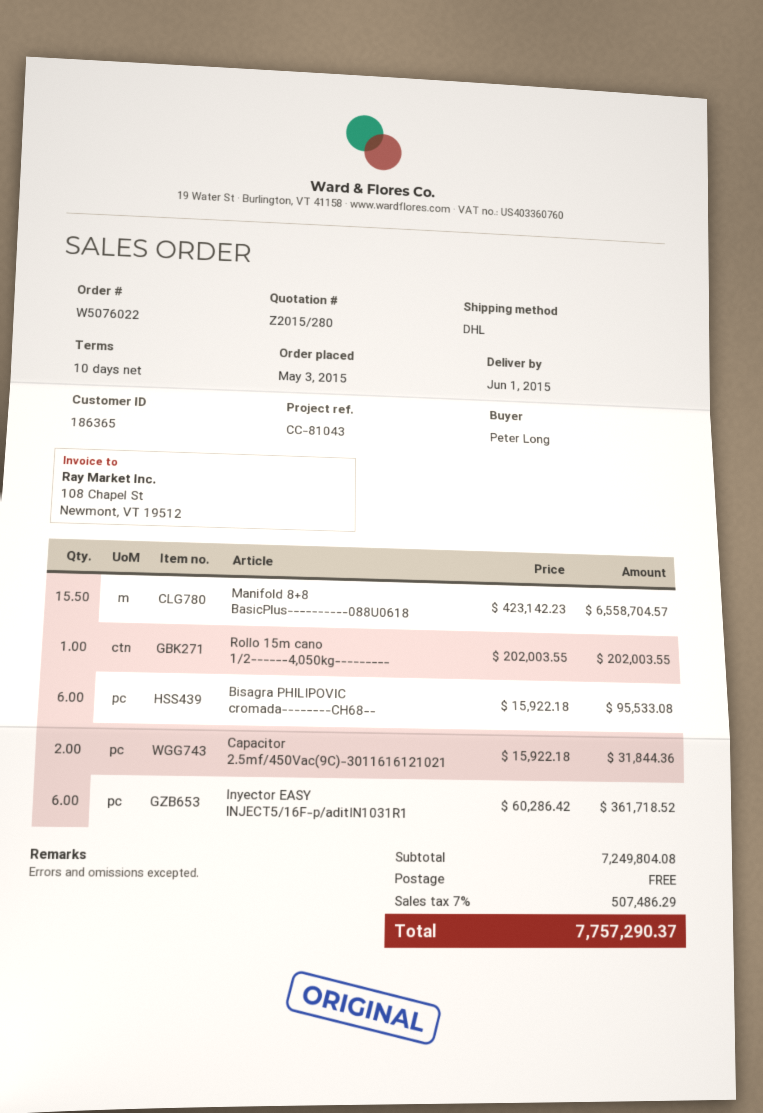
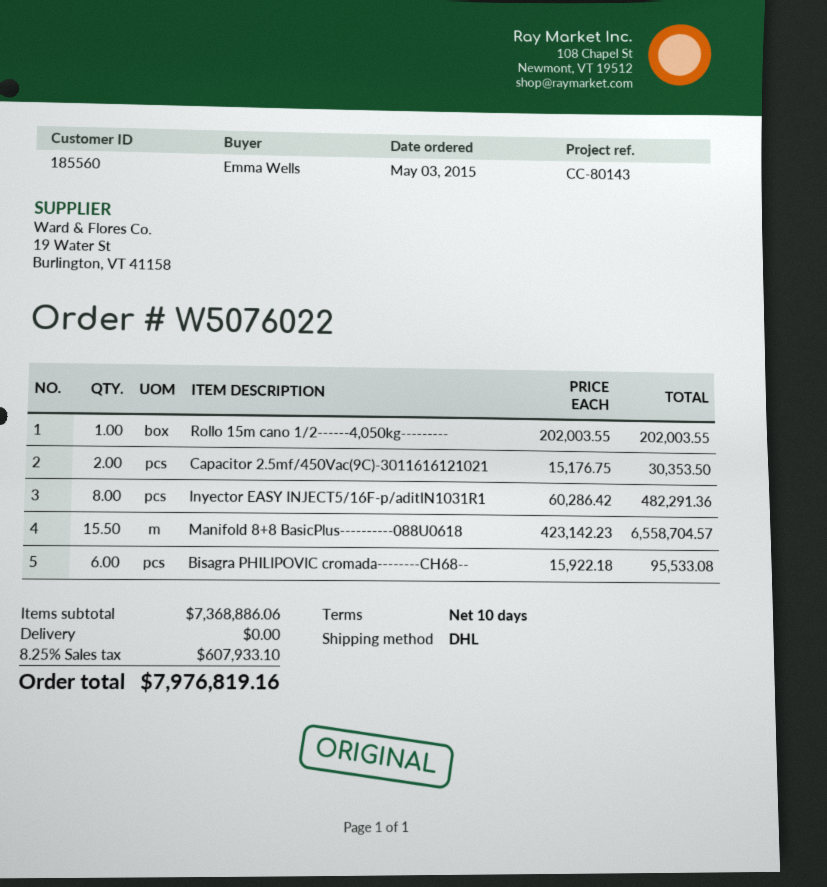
customer number: 186365 -> 185560
reference: CC-81043 -> CC-80143
ordered by: Peter Long -> Emma Wells
Capacitor 2.5mf/450Vac(9C)-3011616121021: 2 x 15922.18 = 31844.36 -> 2 x 15176.75 = 30353.50
Inyector EASY INJECT5/16F-p/aditIN1031R1: 6 x 60286.42 = 361718.52 -> 8 x 60286.42 = 482291.36
subtotal: 7249804.08 -> 7368886.06
tax: 7% = 507486.29 -> 8.25% = 607933.10
total: 7757290.37 -> 7976819.16

